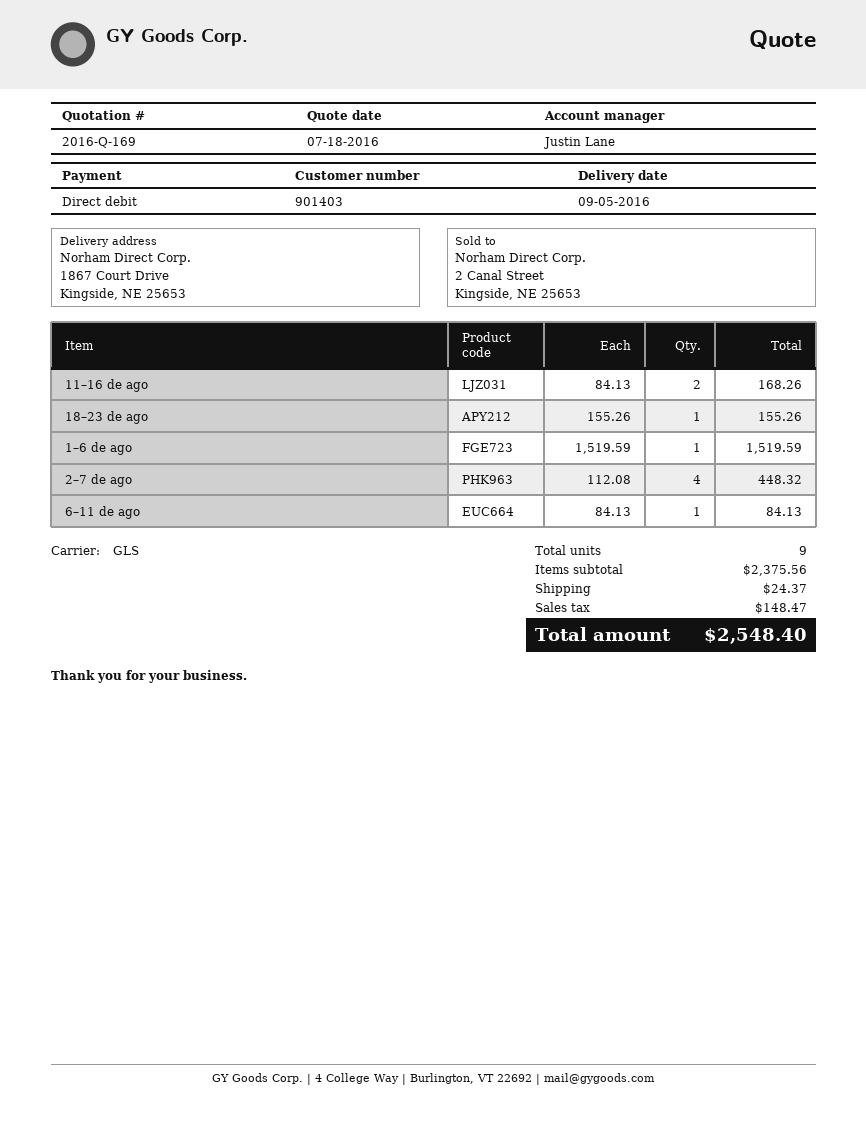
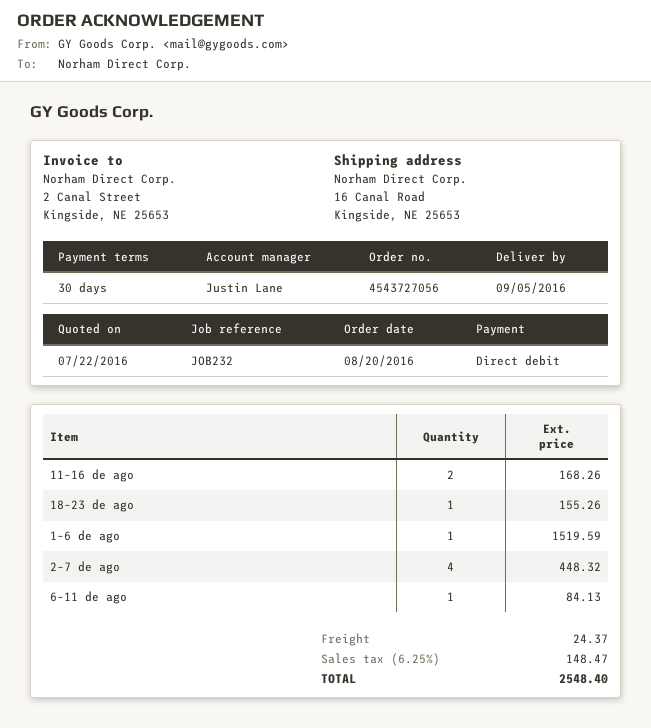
quote date: 2016-07-18 -> 2016-07-22
ship to: 1867 Court Drive, Kingside, NE 25653 -> 16 Canal Road, Kingside, NE 25653

